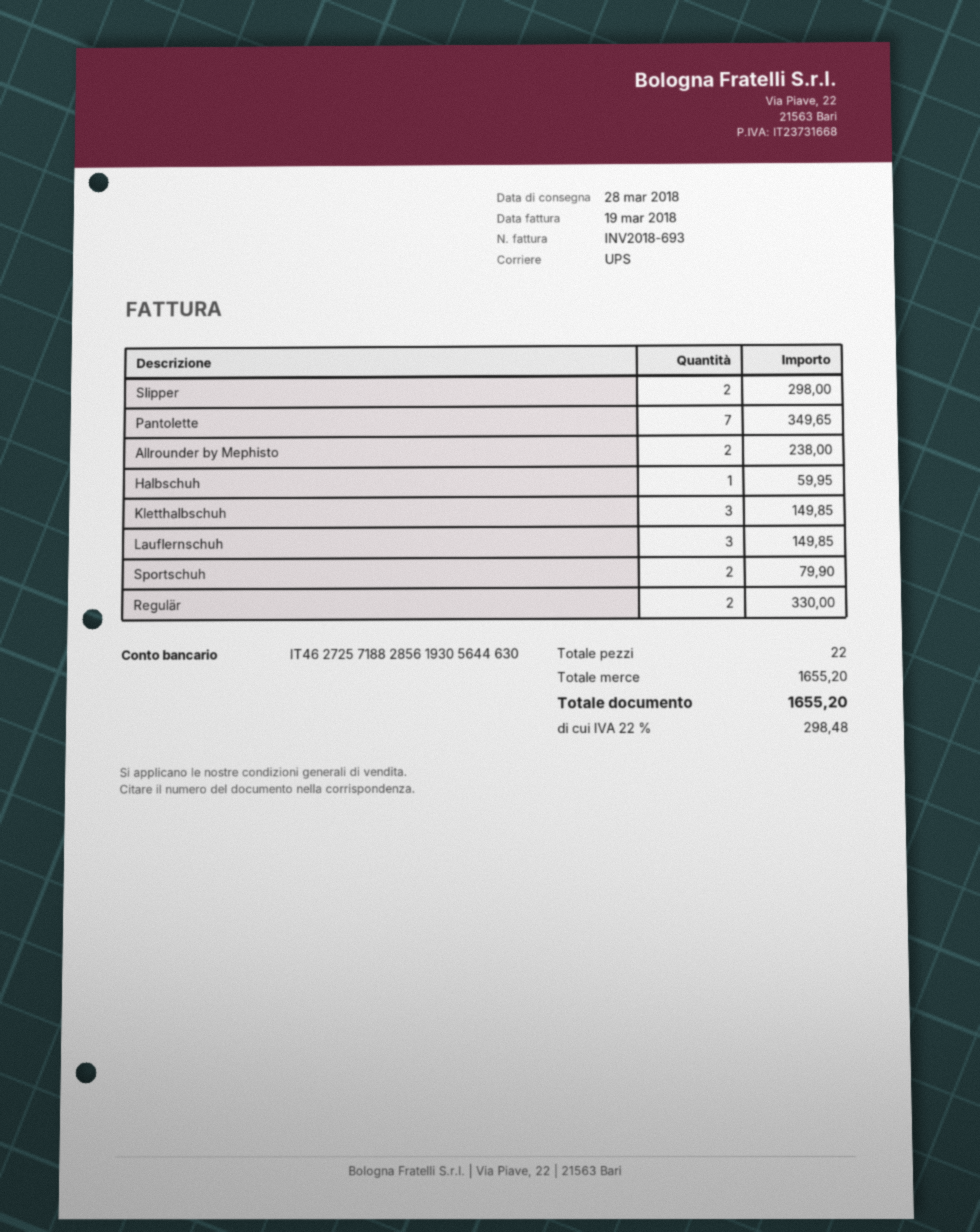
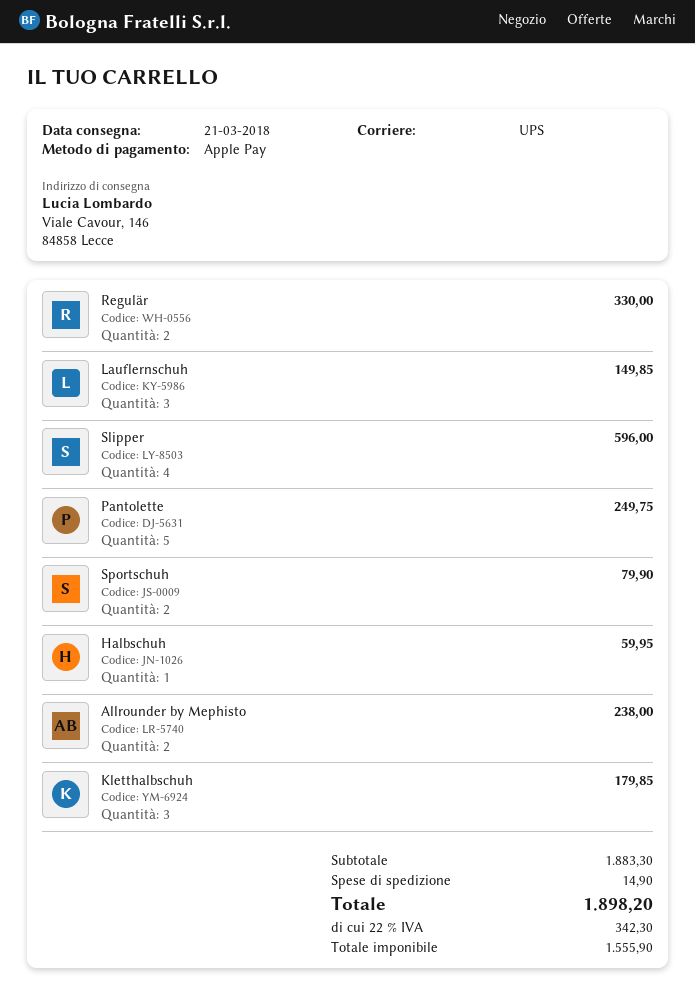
delivery date: 2018-03-28 -> 2018-03-21
Slipper: 2 for 298.00 -> 4 for 596.00
Pantolette: 7 for 349.65 -> 5 for 249.75
Kletthalbschuh: 3 for 149.85 -> 3 for 179.85
subtotal: 1655.20 -> 1883.30
shipping: none -> 14.90
tax: 22% = 298.48 -> 22% = 342.30
total: 1655.20 -> 1898.20

